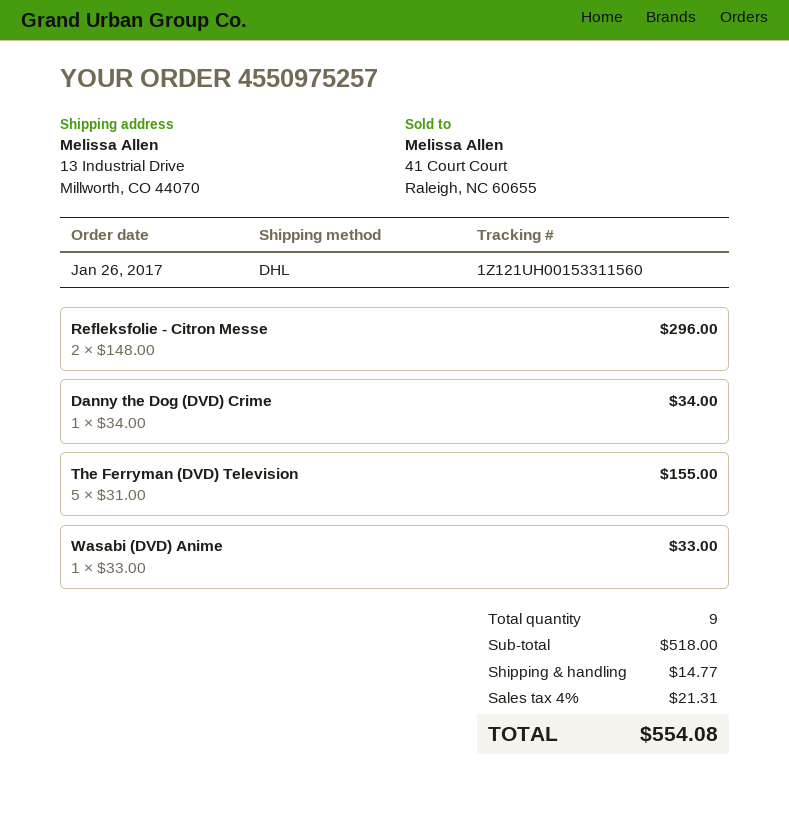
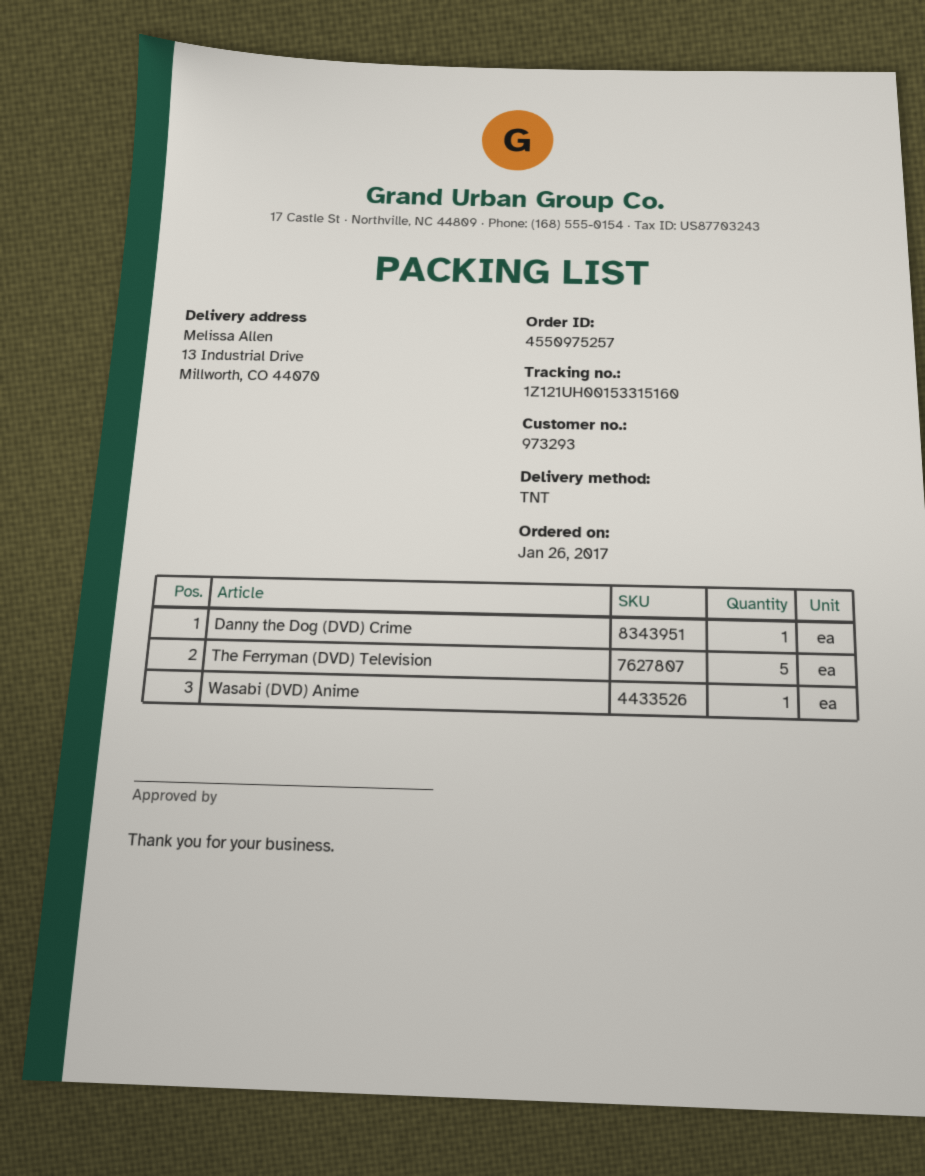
shipping method: DHL -> TNT
tracking number: 1Z121UH00153311560 -> 1Z121UH00153315160
Refleksfolie - Citron Messe: 2 -> none

